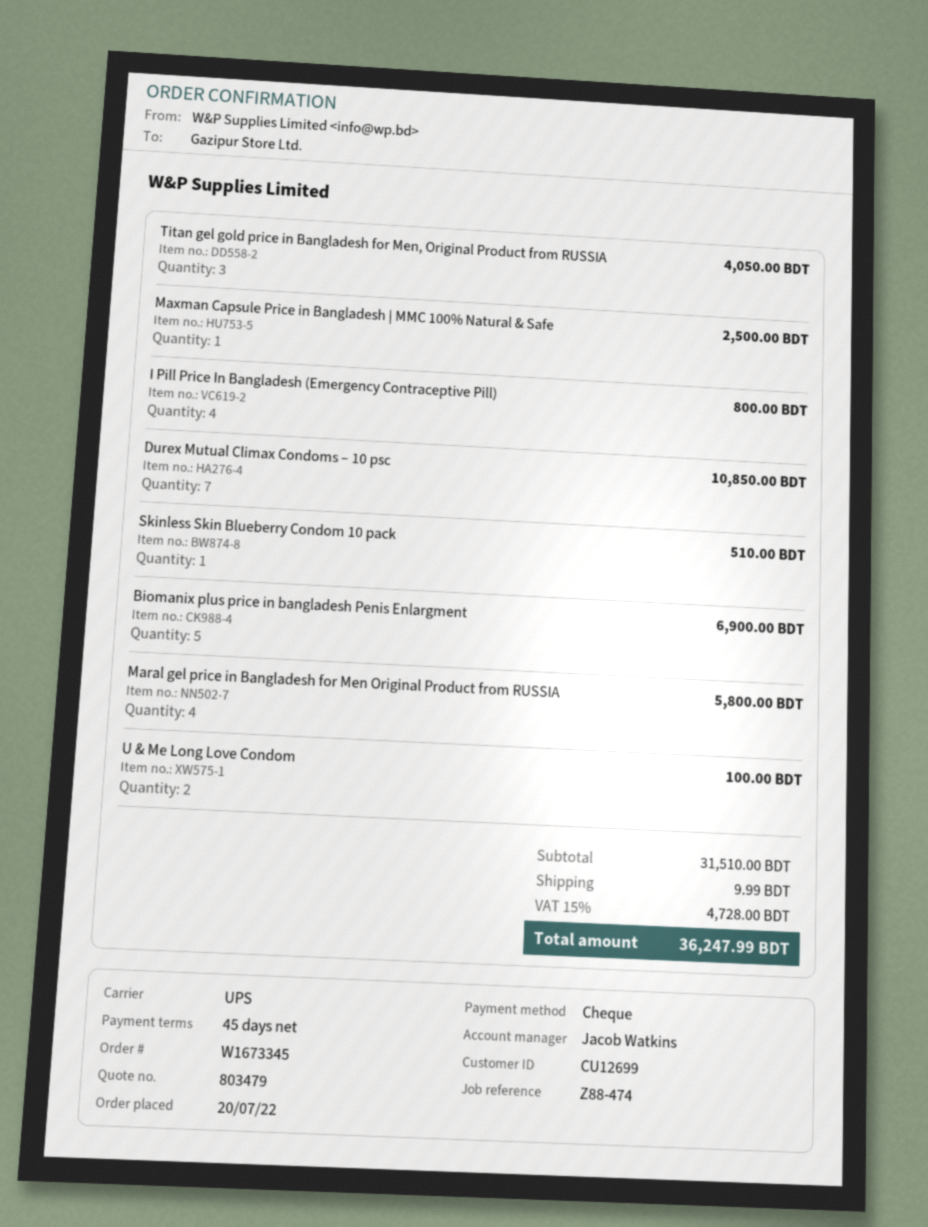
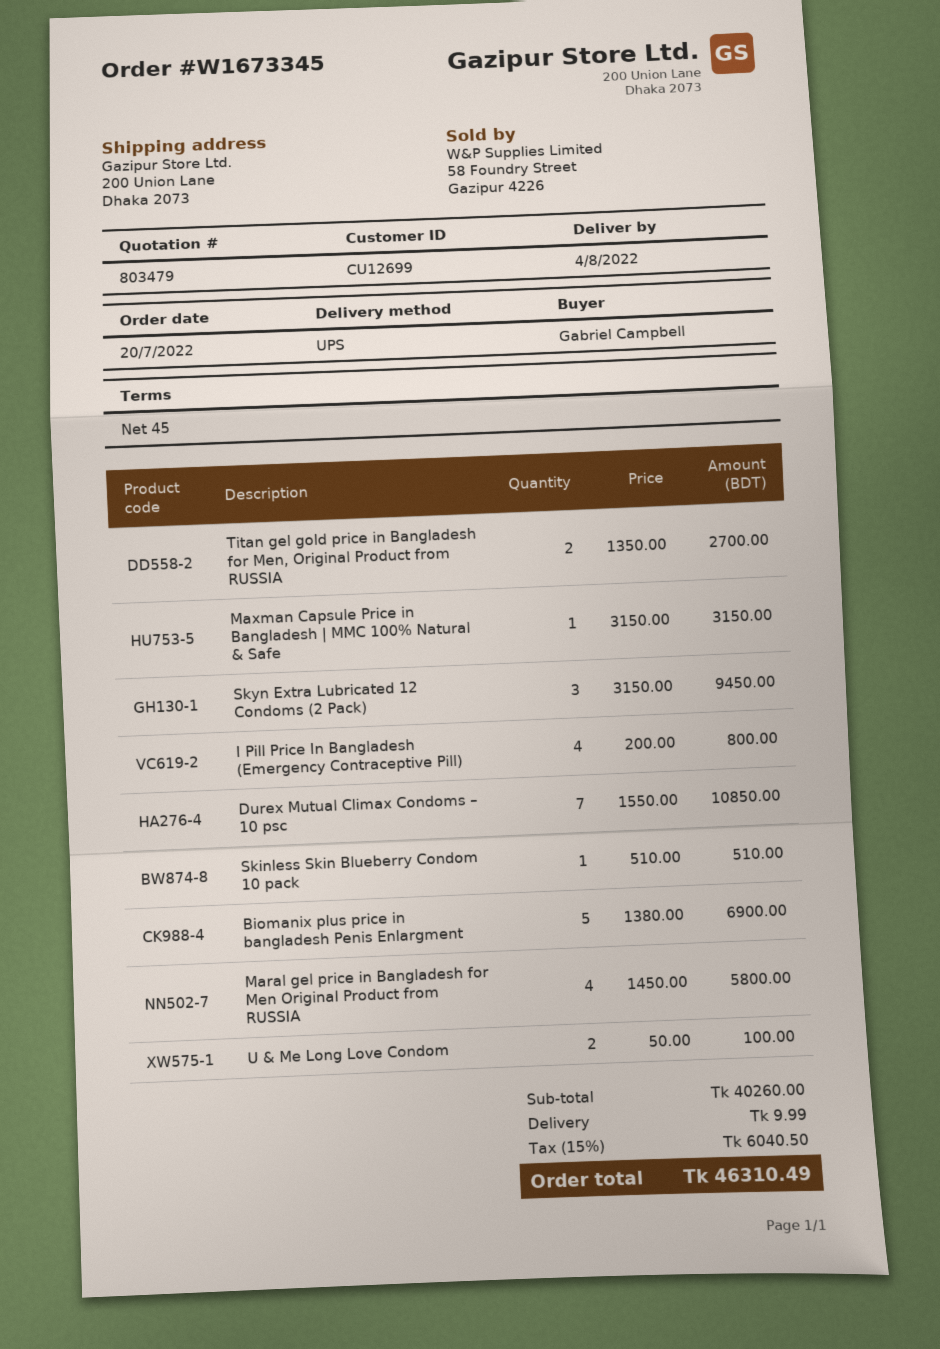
Titan gel gold price in Bangladesh for Men, Original Product from RUSSIA: 3 for 4050.00 -> 2 for 2700.00
Maxman Capsule Price in Bangladesh | MMC 100% Natural & Safe: 1 for 2500.00 -> 1 for 3150.00
Skyn Extra Lubricated 12 Condoms (2 Pack): none -> 3 for 9450.00
subtotal: 31510.00 -> 40260.00
tax: 15% = 4728.00 -> 15% = 6040.50
total: 36247.99 -> 46310.49

